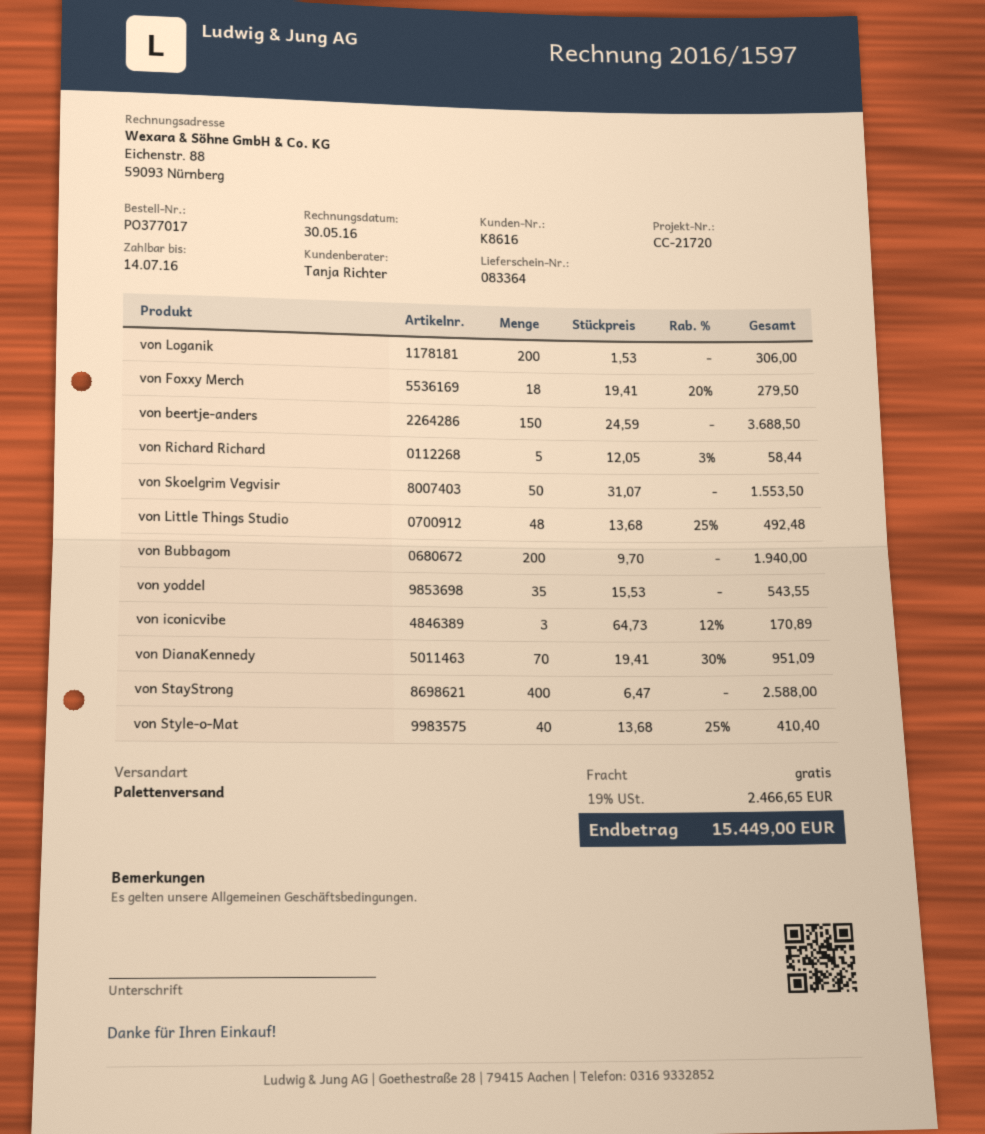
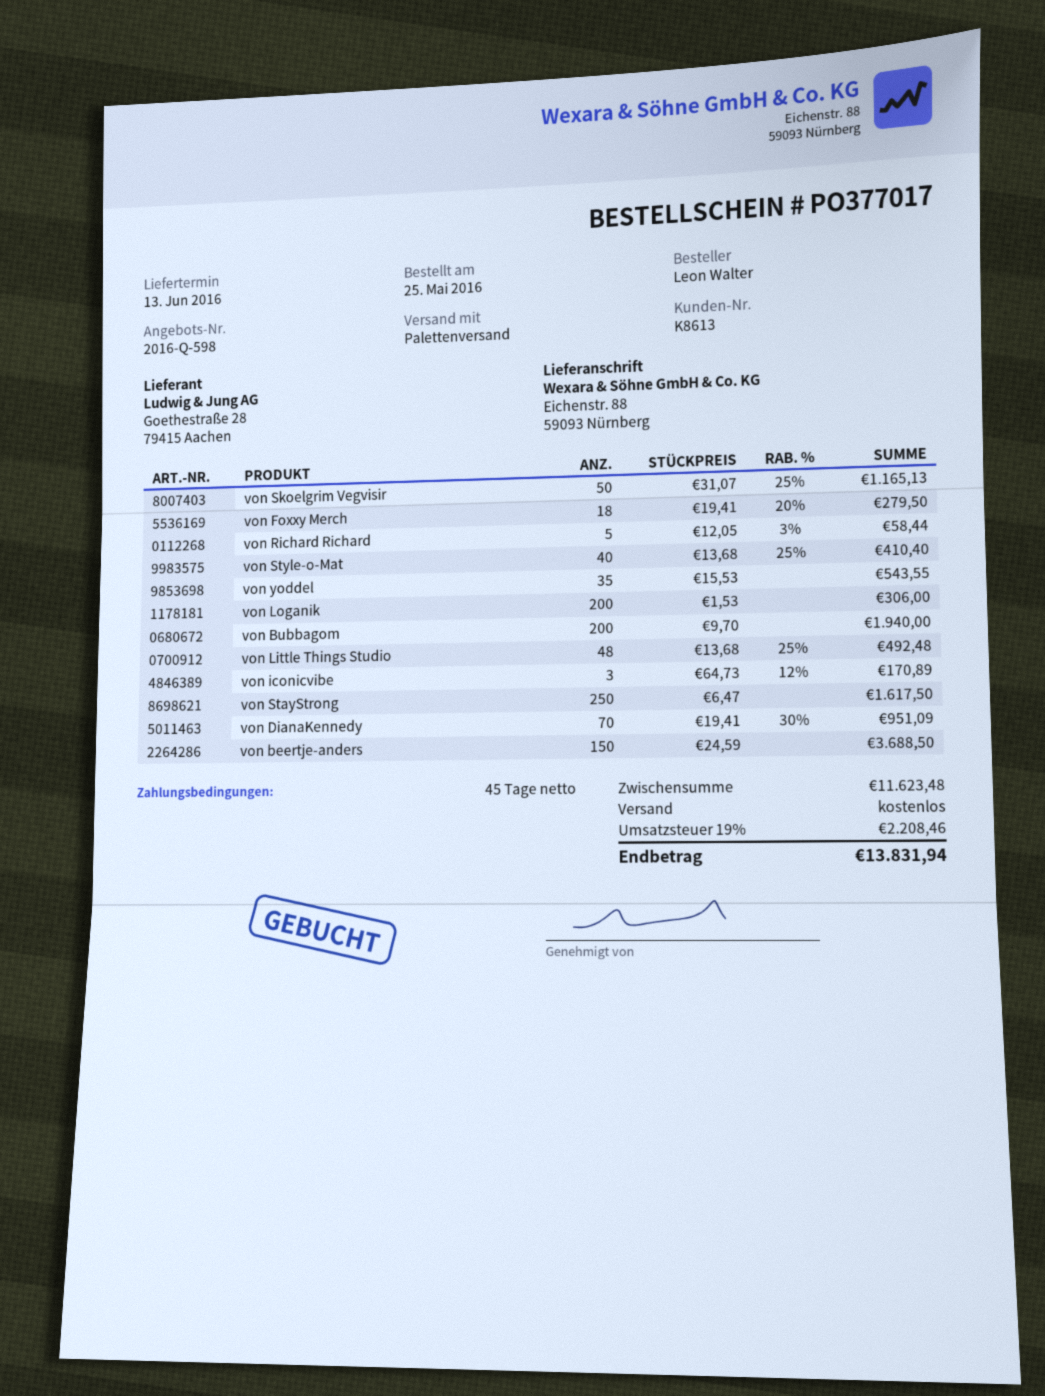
customer number: K8616 -> K8613
von Skoelgrim Vegvisir: 50 x 31.07 = 1553.50 -> 50 x 31.07 - 25% = 1165.13
von StayStrong: 400 x 6.47 = 2588.00 -> 250 x 6.47 = 1617.50
tax: 19% = 2466.65 -> 19% = 2208.46
total: 15449.00 -> 13831.94

